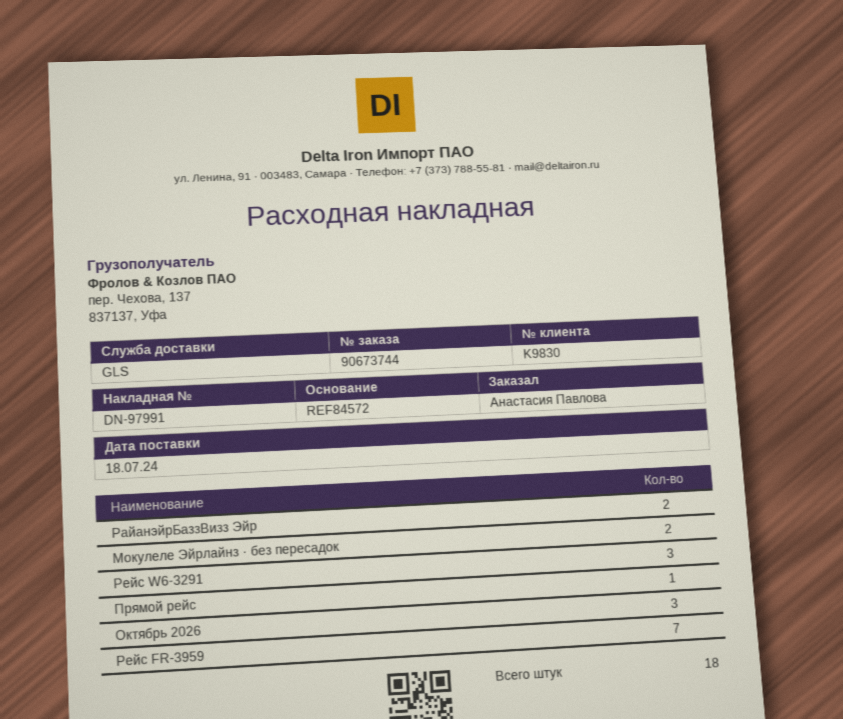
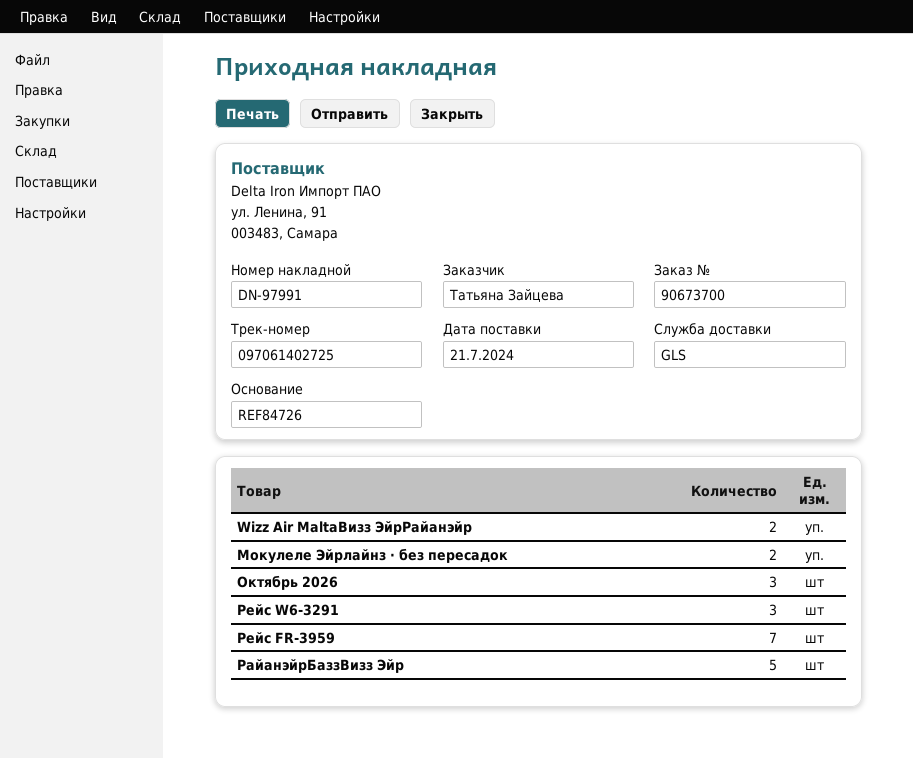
order number: 90673744 -> 90673700
delivery date: 2024-07-18 -> 2024-07-21
reference: REF84572 -> REF84726
ordered by: Анастасия Павлова -> Татьяна Зайцева
РайанэйрБаззВизз Эйр: 2 -> 5
Прямой рейс: 1 -> none
Wizz Air MaltaВизз ЭйрРайанэйр: none -> 2

